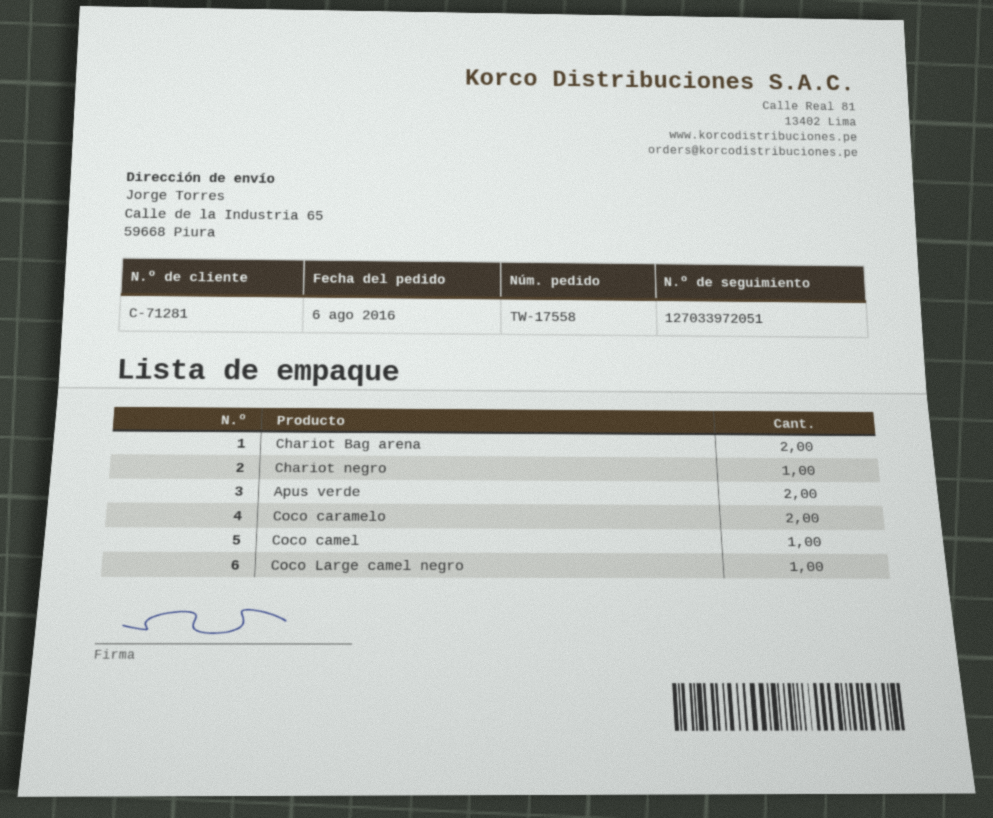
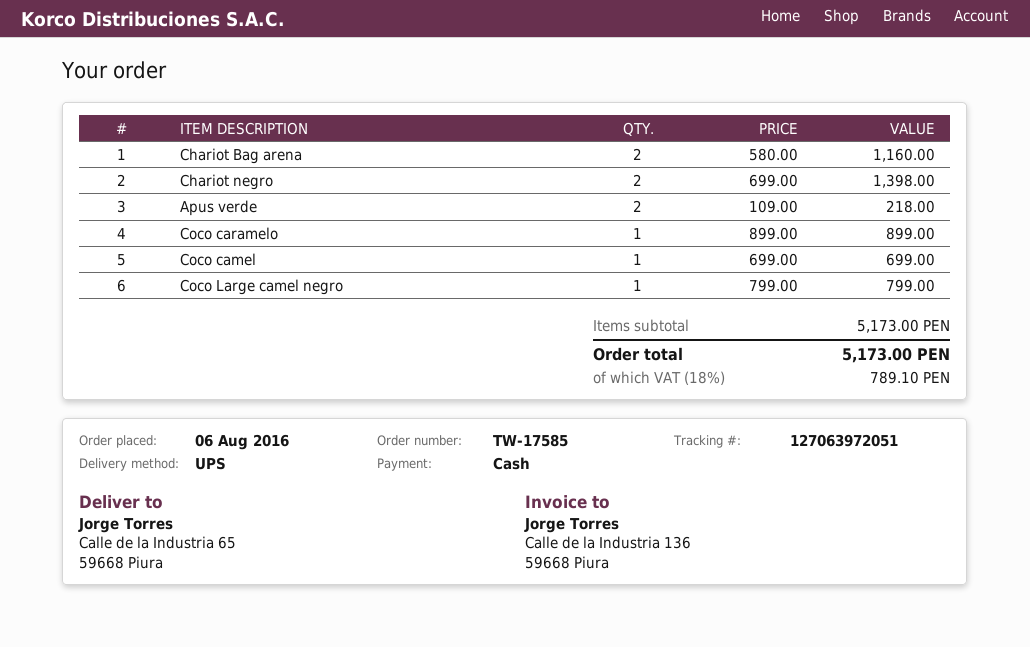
order number: TW-17558 -> TW-17585
tracking number: 127033972051 -> 127063972051
Chariot negro: 1 -> 2
Coco caramelo: 2 -> 1

